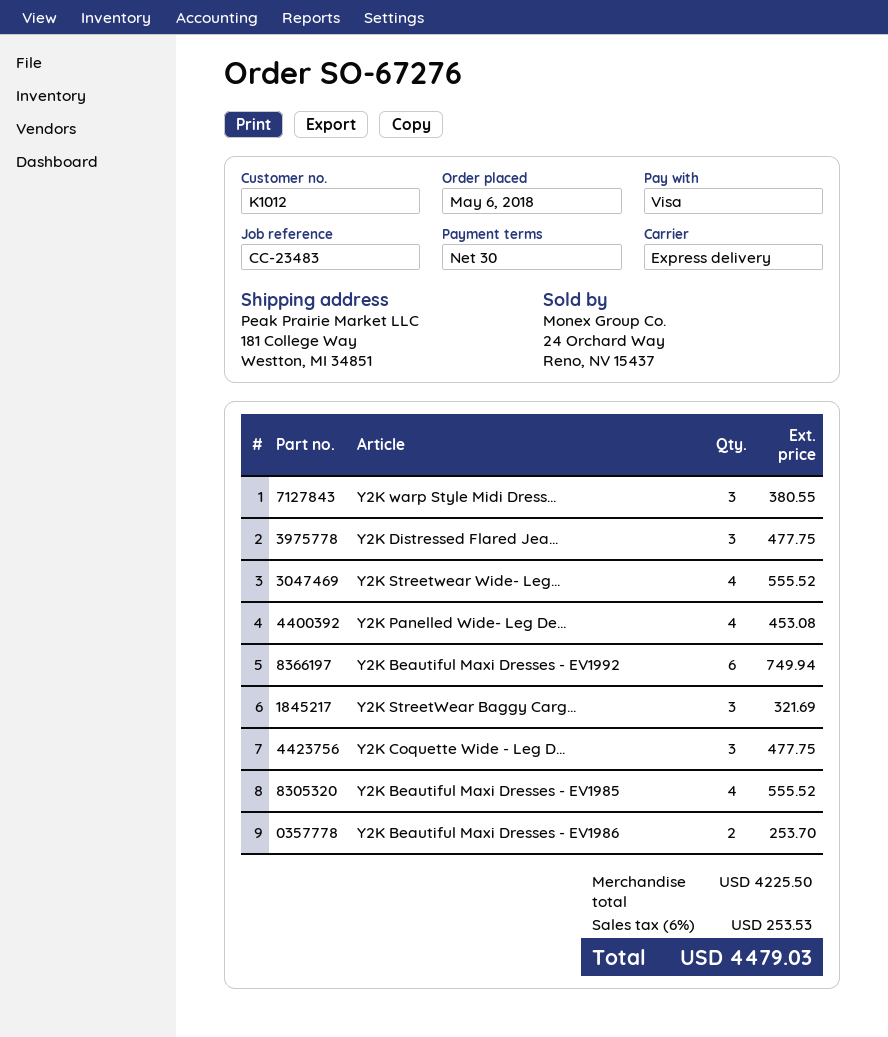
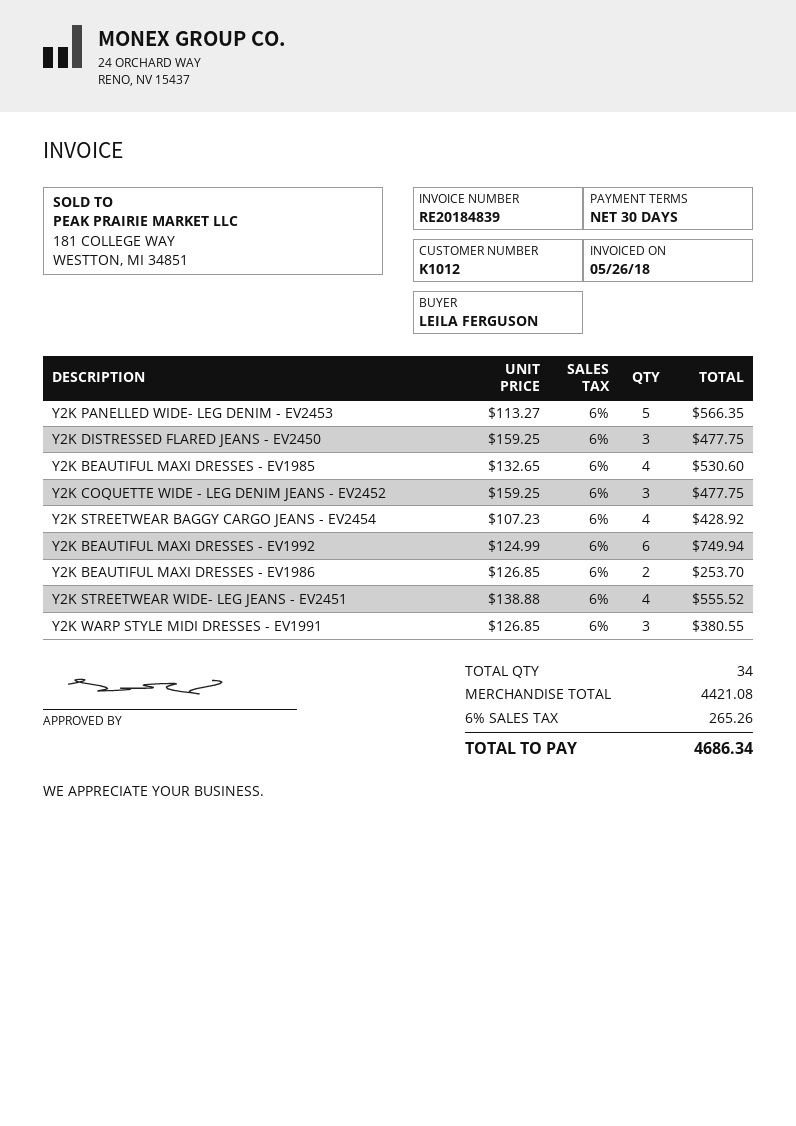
Y2K Panelled Wide- Leg De...: 4 for 453.08 -> 5 for 566.35
Y2K StreetWear Baggy Carg...: 3 for 321.69 -> 4 for 428.92
Y2K Beautiful Maxi Dresses - EV1985: 4 for 555.52 -> 4 for 530.60
subtotal: 4225.50 -> 4421.08
tax: 6% = 253.53 -> 6% = 265.26
total: 4479.03 -> 4686.34

